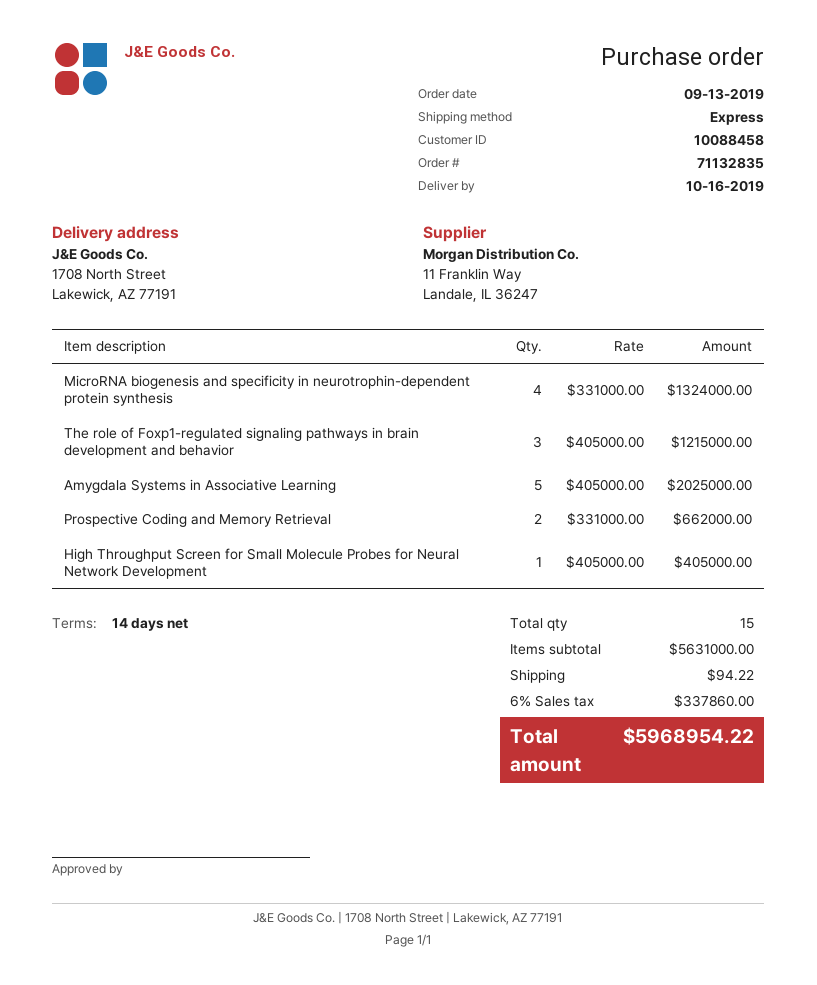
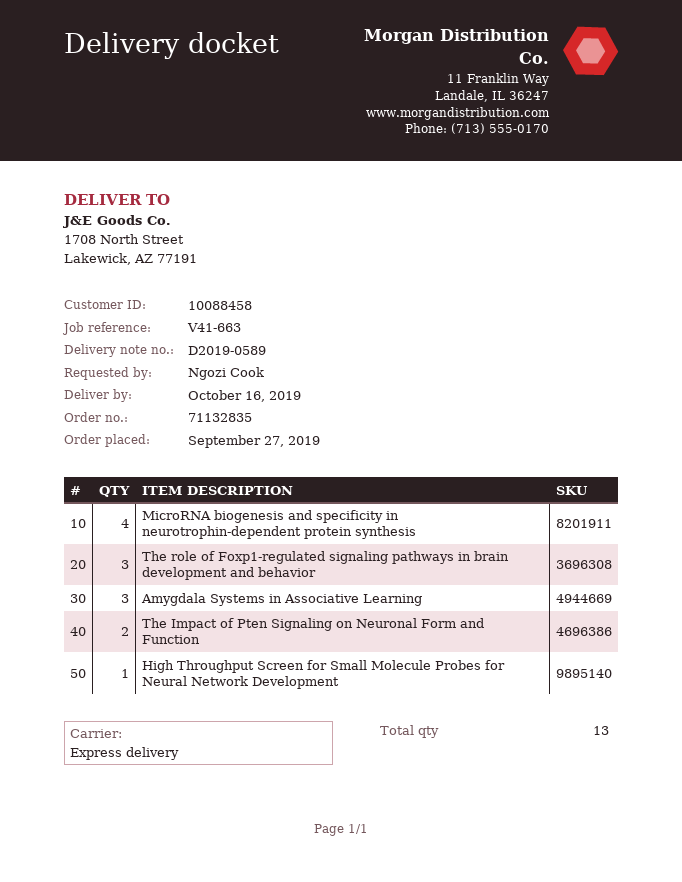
order date: 2019-09-13 -> 2019-09-27
Amygdala Systems in Associative Learning: 5 -> 3
Prospective Coding and Memory Retrieval: 2 -> none
The Impact of Pten Signaling on Neuronal Form and Function: none -> 2
total quantity: 15 -> 13

